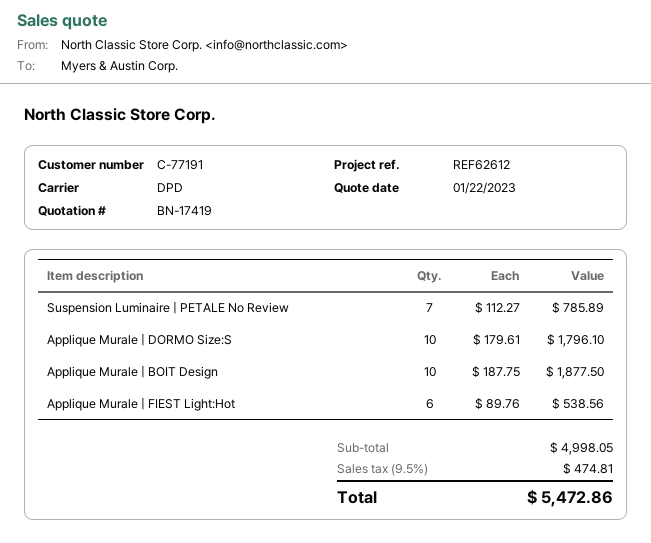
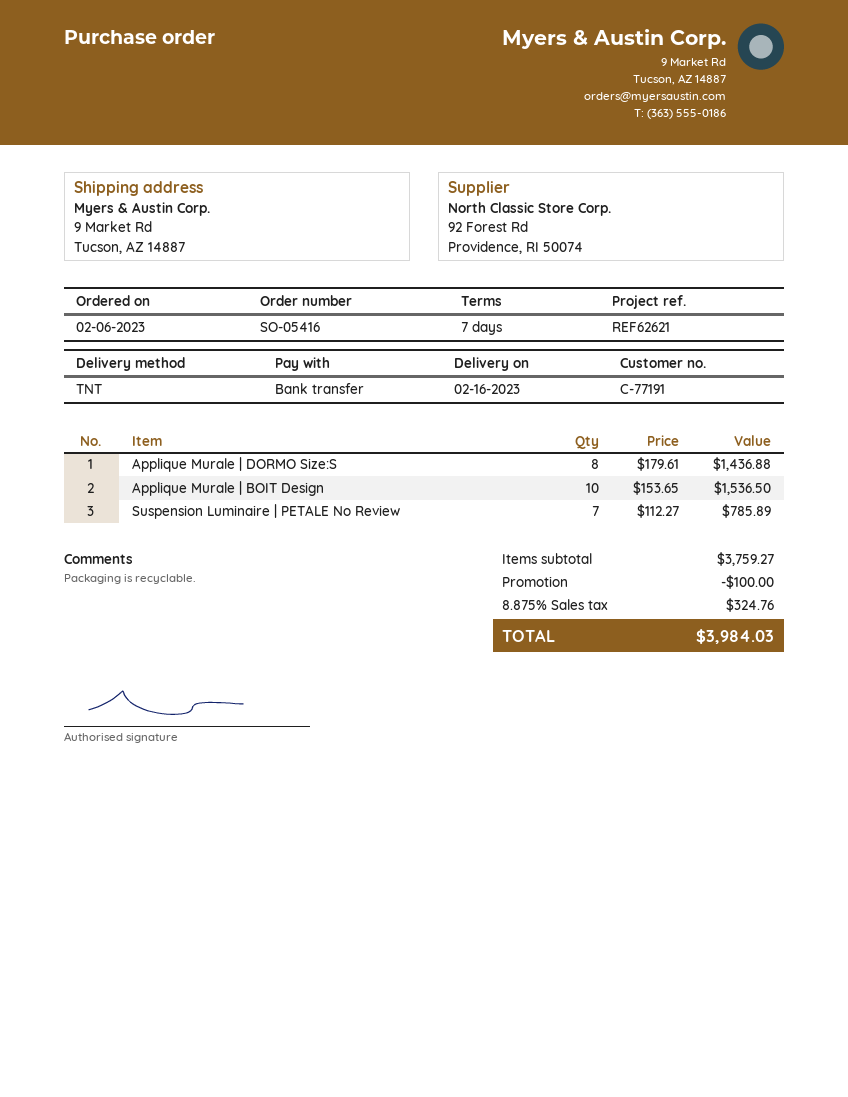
reference: REF62612 -> REF62621
shipping method: DPD -> TNT
Applique Murale | DORMO Size:S: 10 x 179.61 = 1796.10 -> 8 x 179.61 = 1436.88
Applique Murale | BOIT Design: 10 x 187.75 = 1877.50 -> 10 x 153.65 = 1536.50
Applique Murale | FIEST Light:Hot: 6 x 89.76 = 538.56 -> none
subtotal: 4998.05 -> 3759.27
discount: none -> 100.00
tax: 9.5% = 474.81 -> 8.875% = 324.76
total: 5472.86 -> 3984.03

